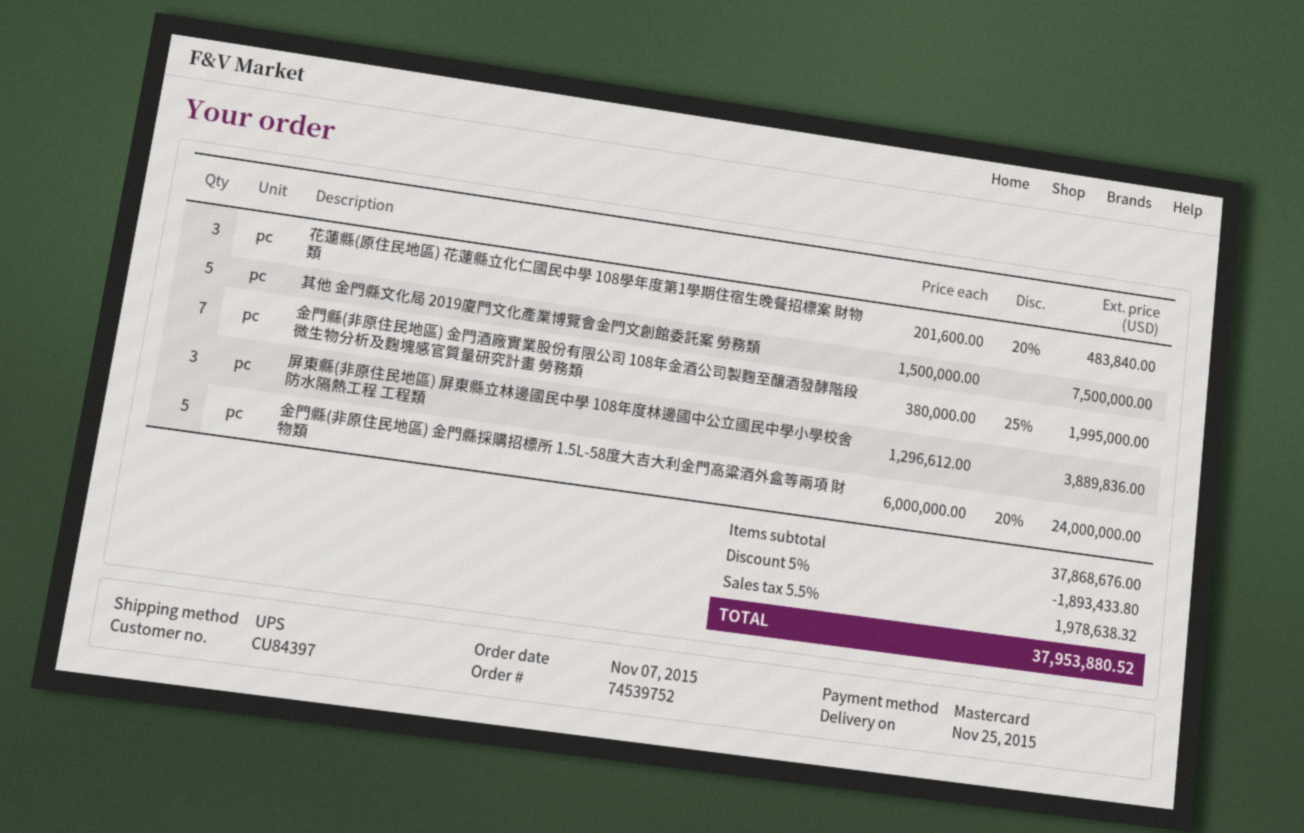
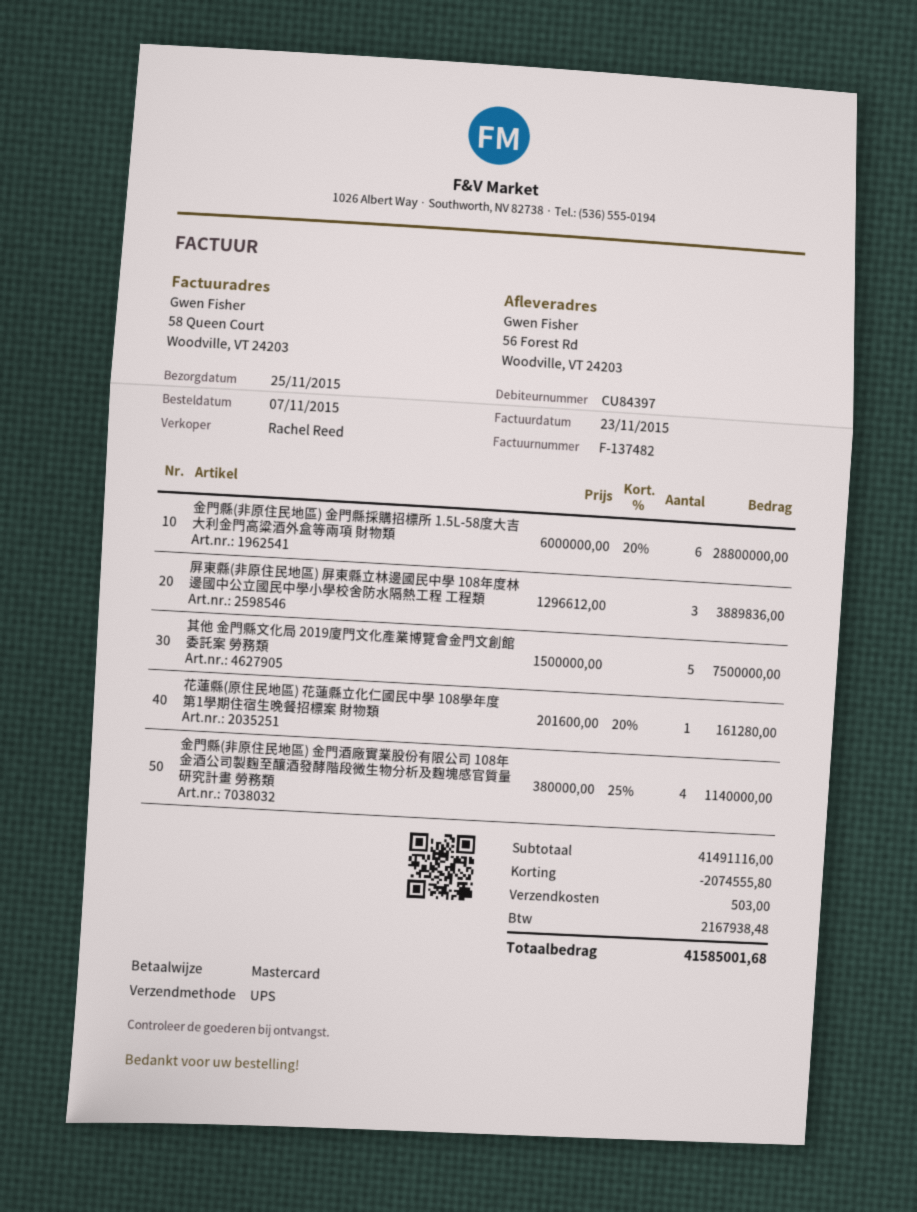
花蓮縣(原住民地區) 花蓮縣立化仁國民中學 108學年度第1學期住宿生晚餐招標案 財物類: 3 x 201600.00 - 20% = 483840.00 -> 1 x 201600.00 - 20% = 161280.00
金門縣(非原住民地區) 金門酒廠實業股份有限公司 108年金酒公司製麴至釀酒發酵階段微生物分析及麴塊感官質量研究計畫 勞務類: 7 x 380000.00 - 25% = 1995000.00 -> 4 x 380000.00 - 25% = 1140000.00
金門縣(非原住民地區) 金門縣採購招標所 1.5L-58度大吉大利金門高粱酒外盒等兩項 財物類: 5 x 6000000.00 - 20% = 24000000.00 -> 6 x 6000000.00 - 20% = 28800000.00
subtotal: 37868676.00 -> 41491116.00
discount: 1893433.80 -> 2074555.80
shipping: none -> 503.00
tax: 1978638.32 -> 2167938.48
total: 37953880.52 -> 41585001.68

